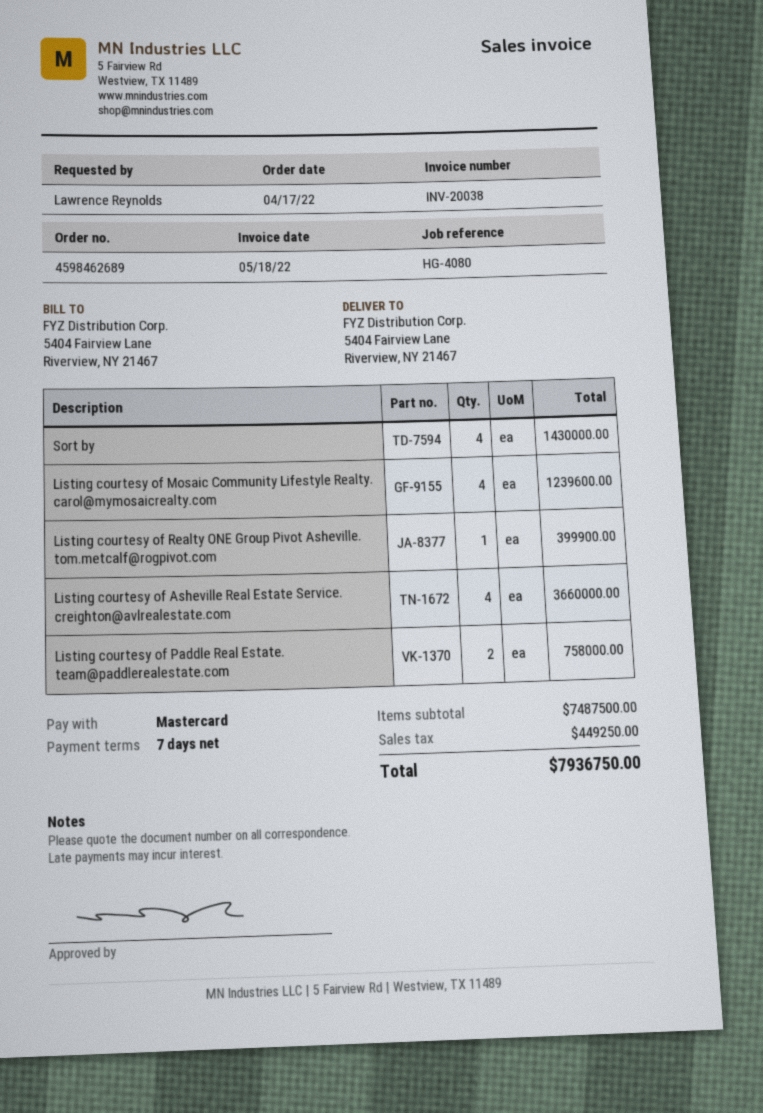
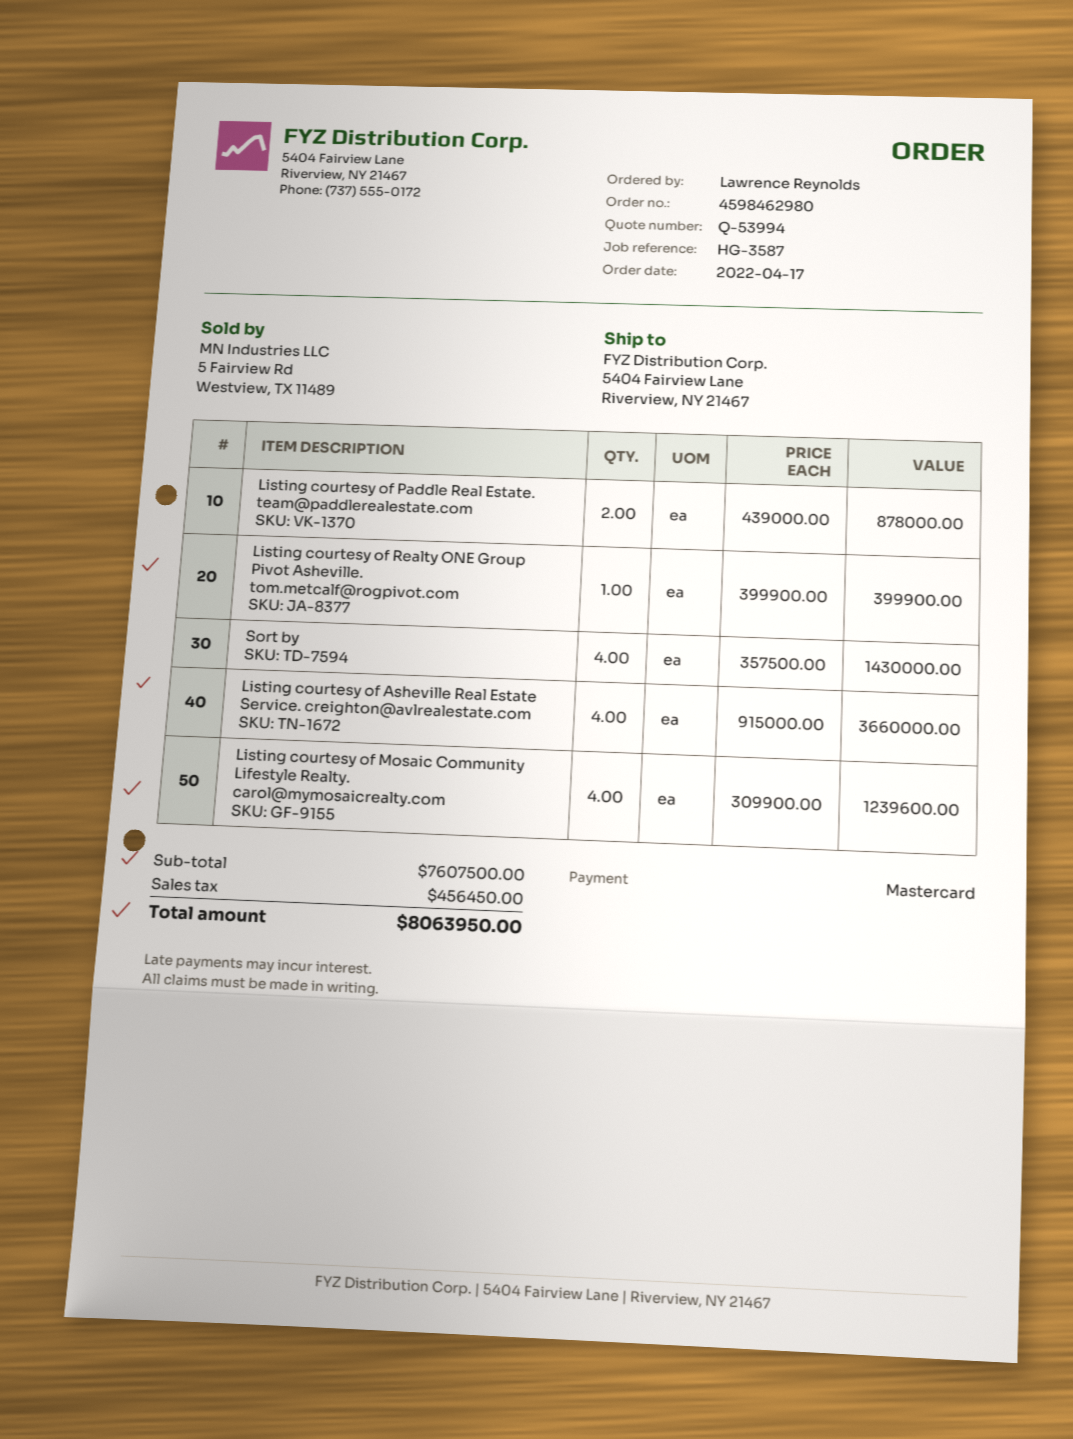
order number: 4598462689 -> 4598462980
reference: HG-4080 -> HG-3587
Listing courtesy of Paddle Real Estate. team@paddlerealestate.com: 2 for 758000.00 -> 2 for 878000.00
subtotal: 7487500.00 -> 7607500.00
tax: 449250.00 -> 456450.00
total: 7936750.00 -> 8063950.00

